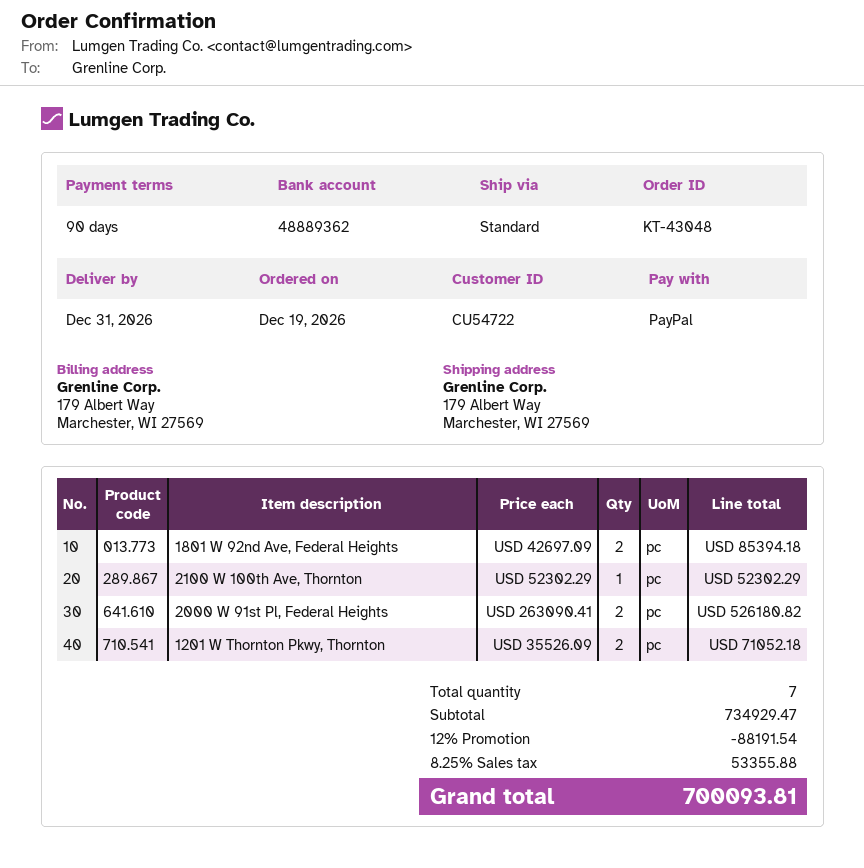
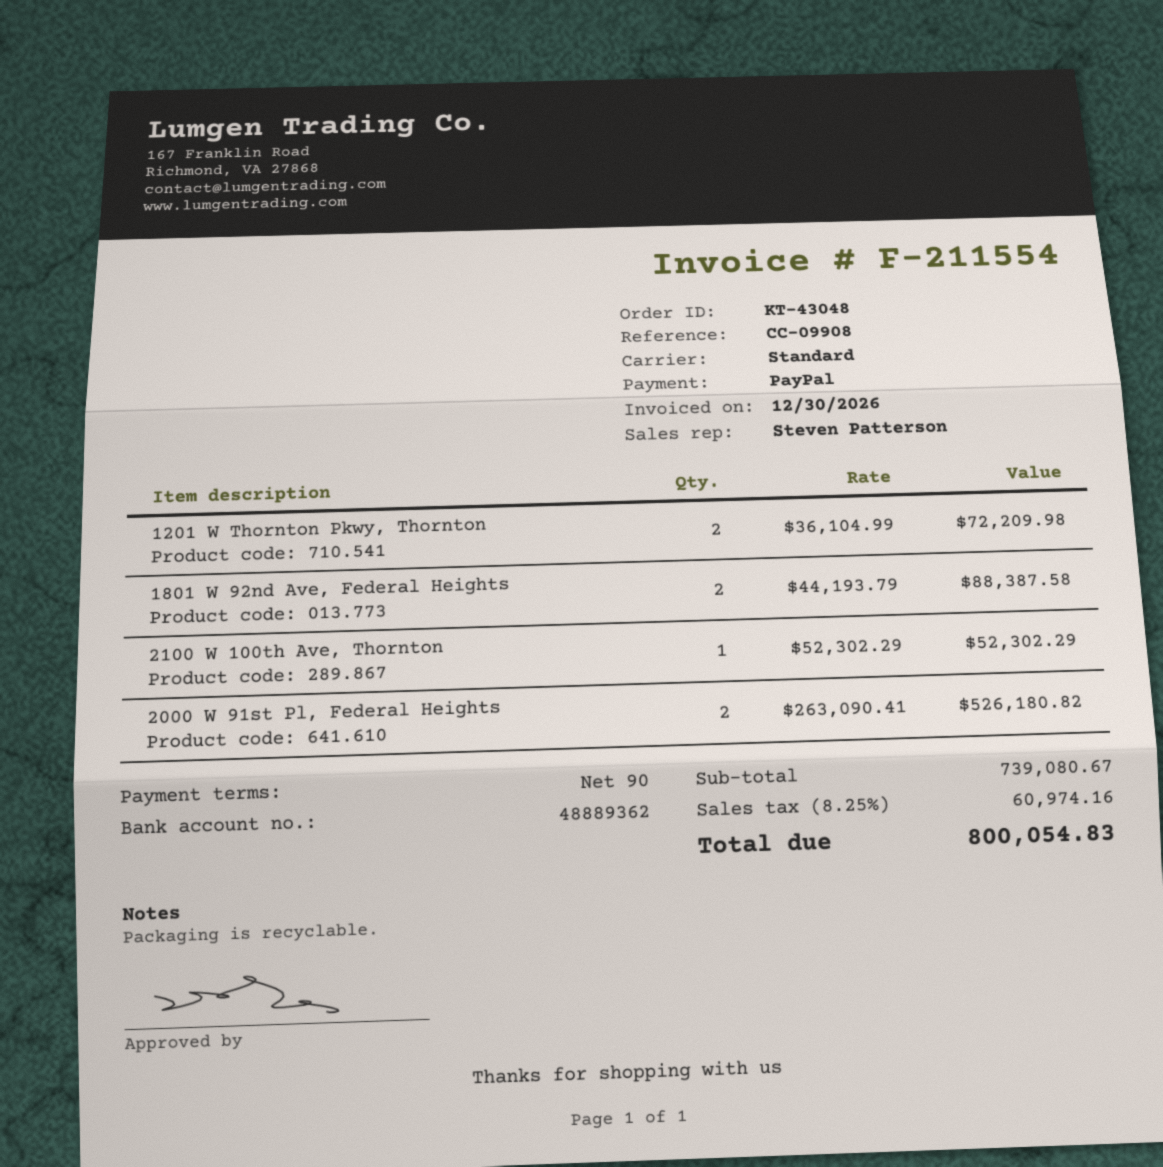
1801 W 92nd Ave, Federal Heights: 2 x 42697.09 = 85394.18 -> 2 x 44193.79 = 88387.58
1201 W Thornton Pkwy, Thornton: 2 x 35526.09 = 71052.18 -> 2 x 36104.99 = 72209.98
subtotal: 734929.47 -> 739080.67
discount: 12% = 88191.54 -> none
tax: 8.25% = 53355.88 -> 8.25% = 60974.16
total: 700093.81 -> 800054.83

